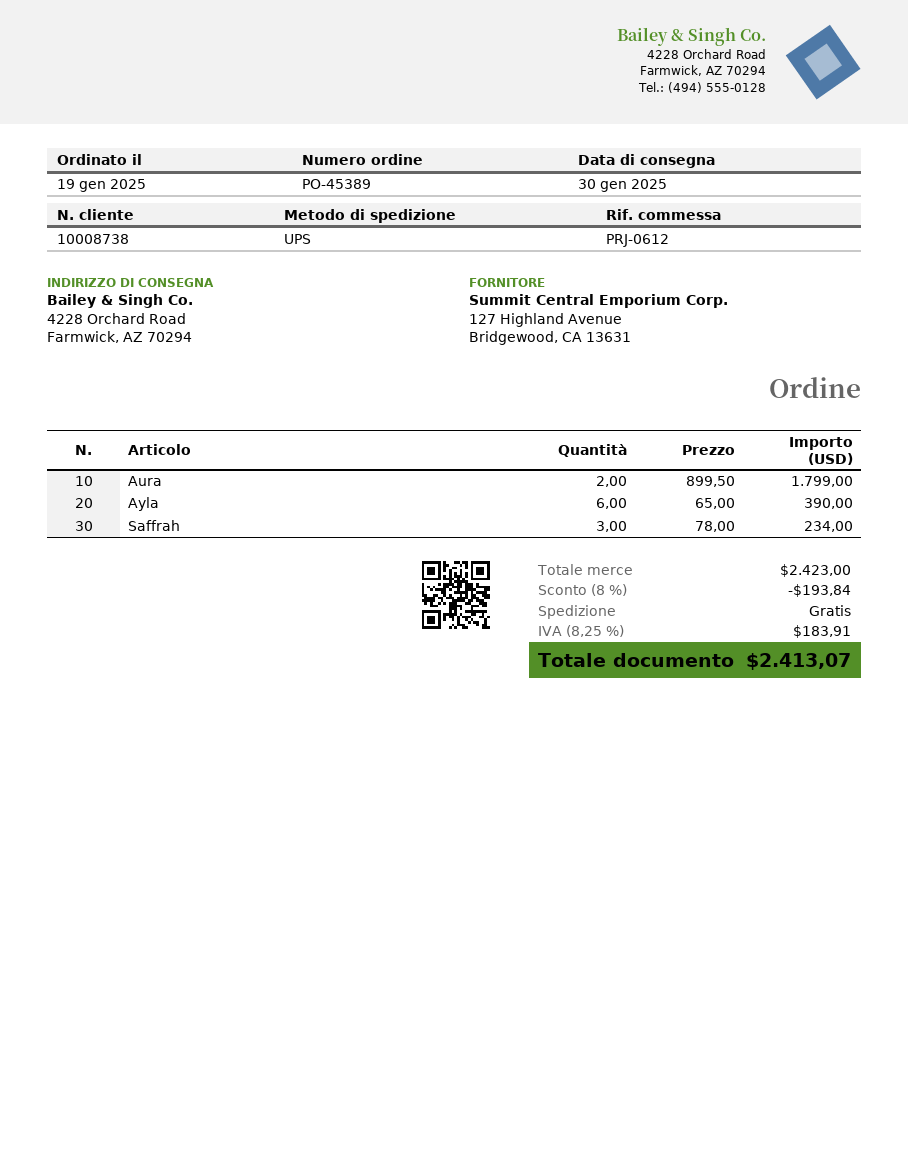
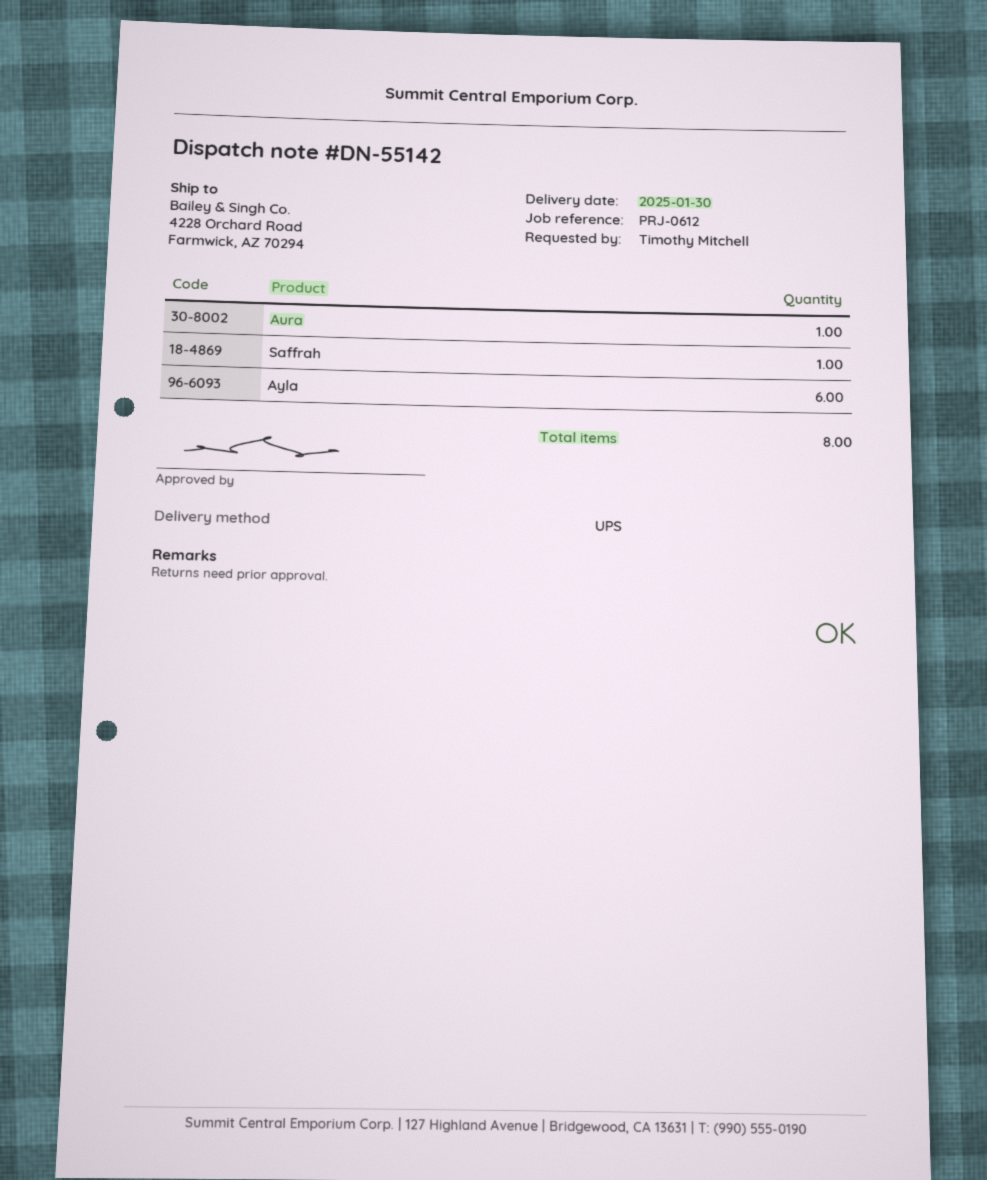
Aura: 2 -> 1
Saffrah: 3 -> 1

